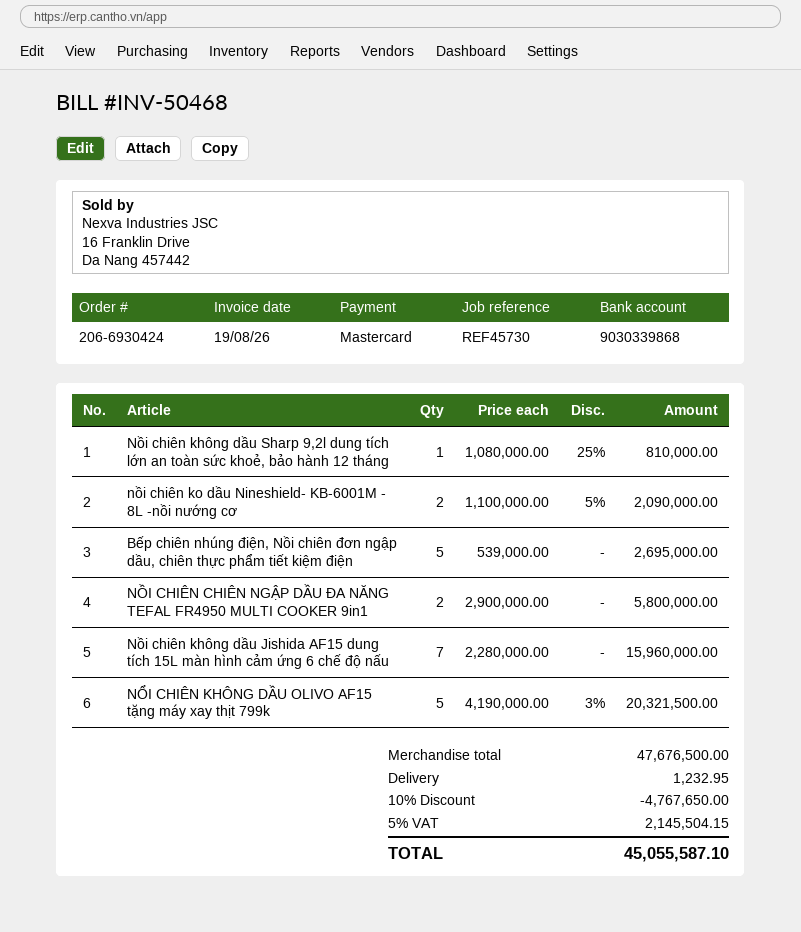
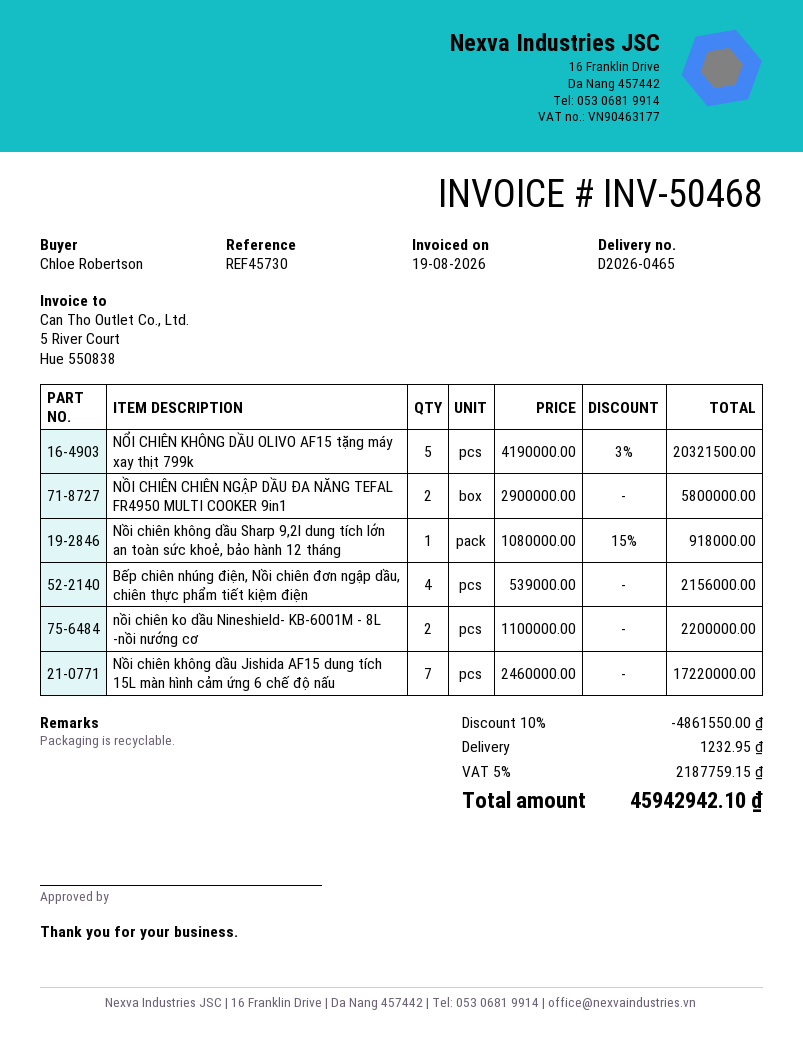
Nồi chiên không dầu Sharp 9,2l dung tích lớn an toàn sức khoẻ, bảo hành 12 tháng: 1 x 1080000.00 - 25% = 810000.00 -> 1 x 1080000.00 - 15% = 918000.00
nồi chiên ko dầu Nineshield- KB-6001M - 8L -nồi nướng cơ: 2 x 1100000.00 - 5% = 2090000.00 -> 2 x 1100000.00 = 2200000.00
Bếp chiên nhúng điện, Nồi chiên đơn ngập dầu, chiên thực phẩm tiết kiệm điện: 5 x 539000.00 = 2695000.00 -> 4 x 539000.00 = 2156000.00
Nồi chiên không dầu Jishida AF15 dung tích 15L màn hình cảm ứng 6 chế độ nấu: 7 x 2280000.00 = 15960000.00 -> 7 x 2460000.00 = 17220000.00
discount: 10% = 4767650.00 -> 10% = 4861550.00
tax: 5% = 2145504.15 -> 5% = 2187759.15
total: 45055587.10 -> 45942942.10

